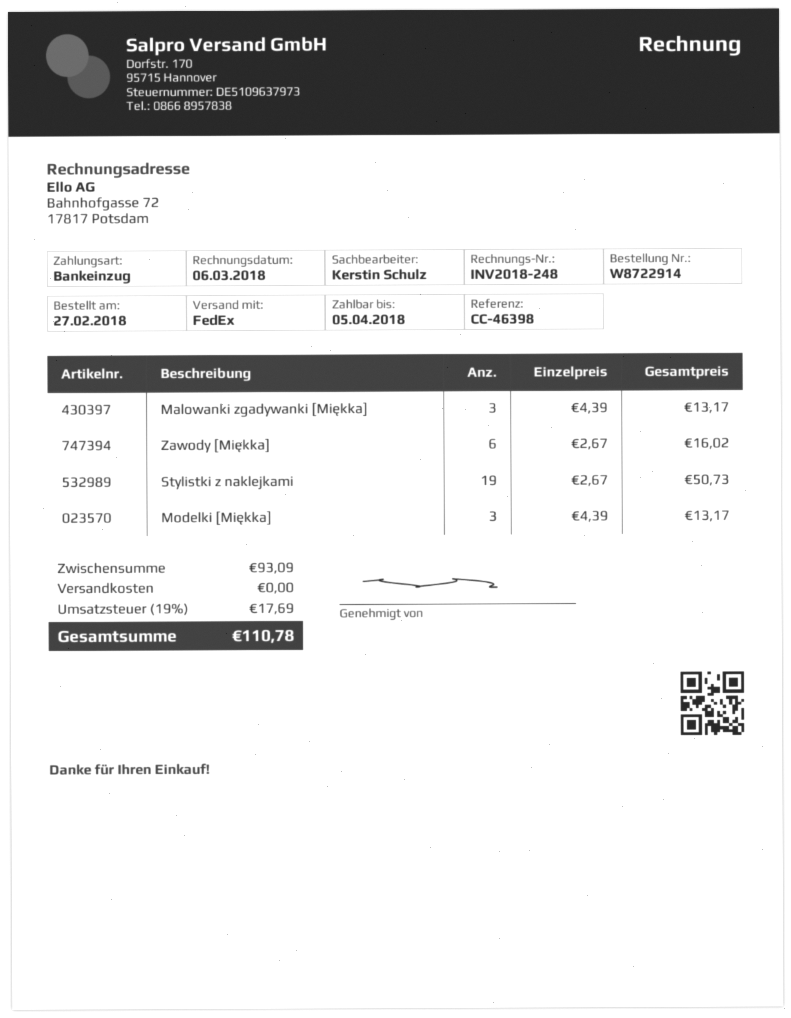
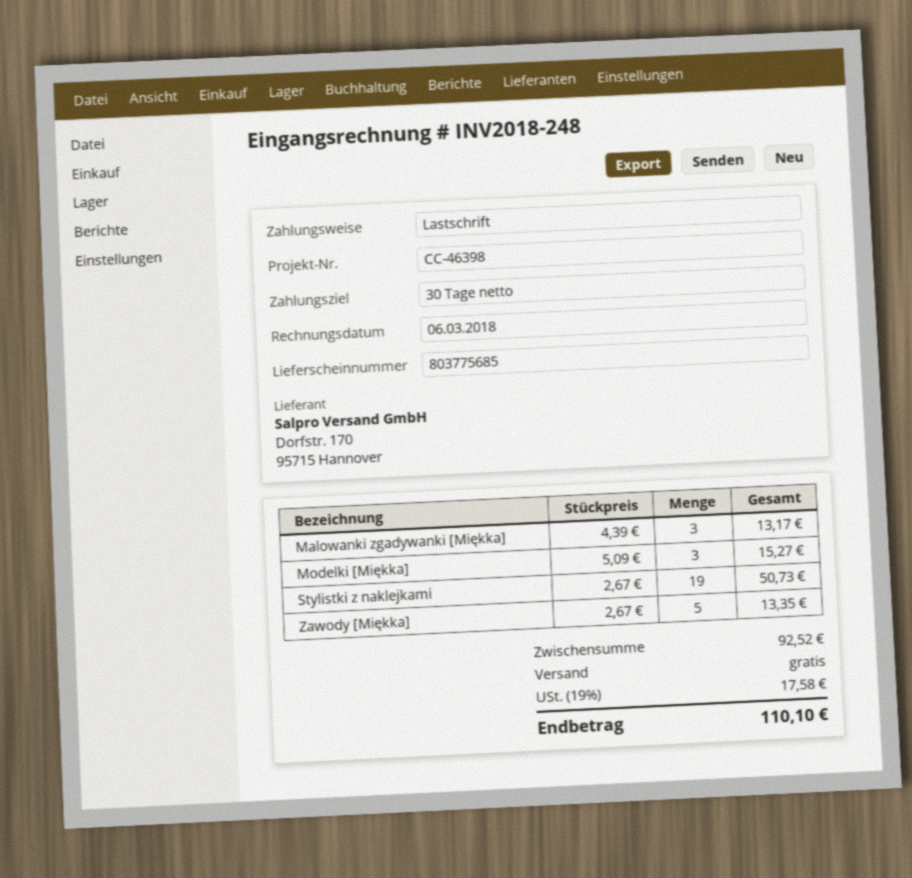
Zawody [Miękka]: 6 x 2.67 = 16.02 -> 5 x 2.67 = 13.35
Modelki [Miękka]: 3 x 4.39 = 13.17 -> 3 x 5.09 = 15.27
subtotal: 93.09 -> 92.52
tax: 19% = 17.69 -> 19% = 17.58
total: 110.78 -> 110.10

